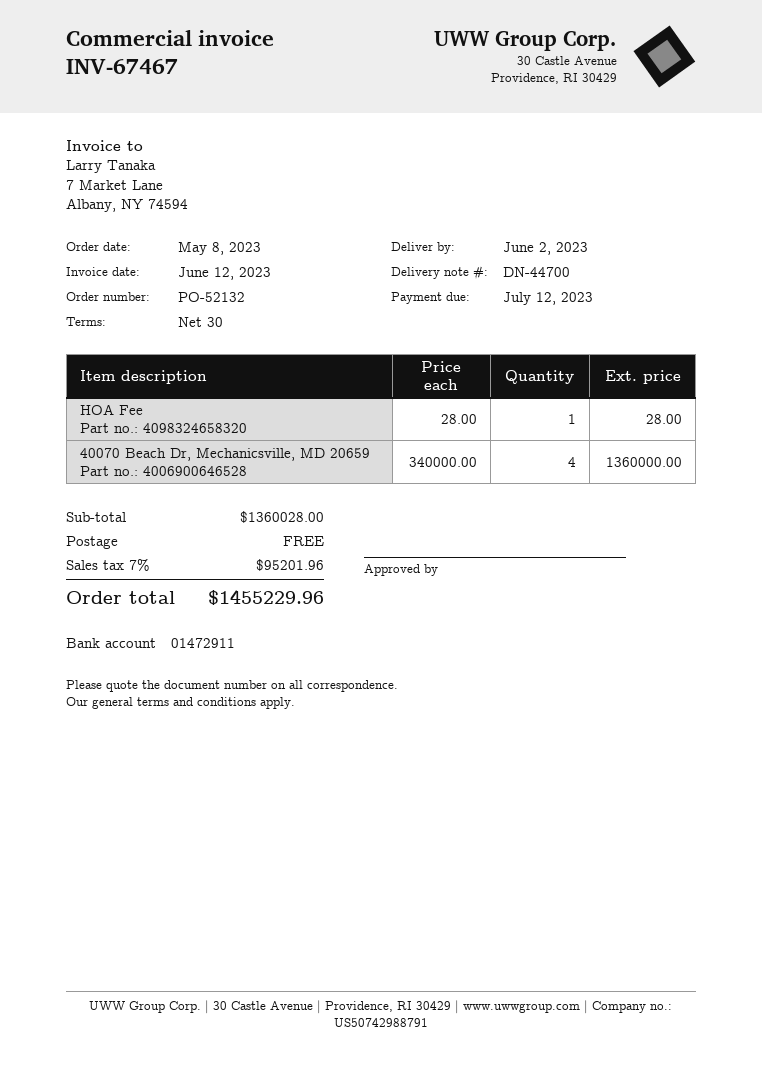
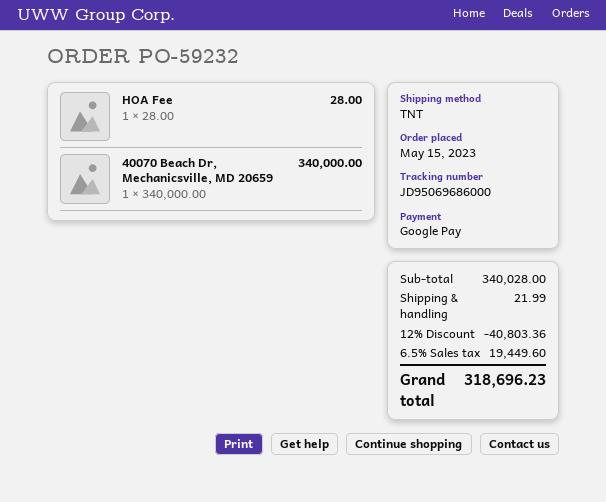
order number: PO-52132 -> PO-59232
order date: 2023-05-08 -> 2023-05-15
40070 Beach Dr, Mechanicsville, MD 20659: 4 x 340000.00 = 1360000.00 -> 1 x 340000.00 = 340000.00
subtotal: 1360028.00 -> 340028.00
discount: none -> 12% = 40803.36
shipping: 0.00 -> 21.99
tax: 7% = 95201.96 -> 6.5% = 19449.60
total: 1455229.96 -> 318696.23

